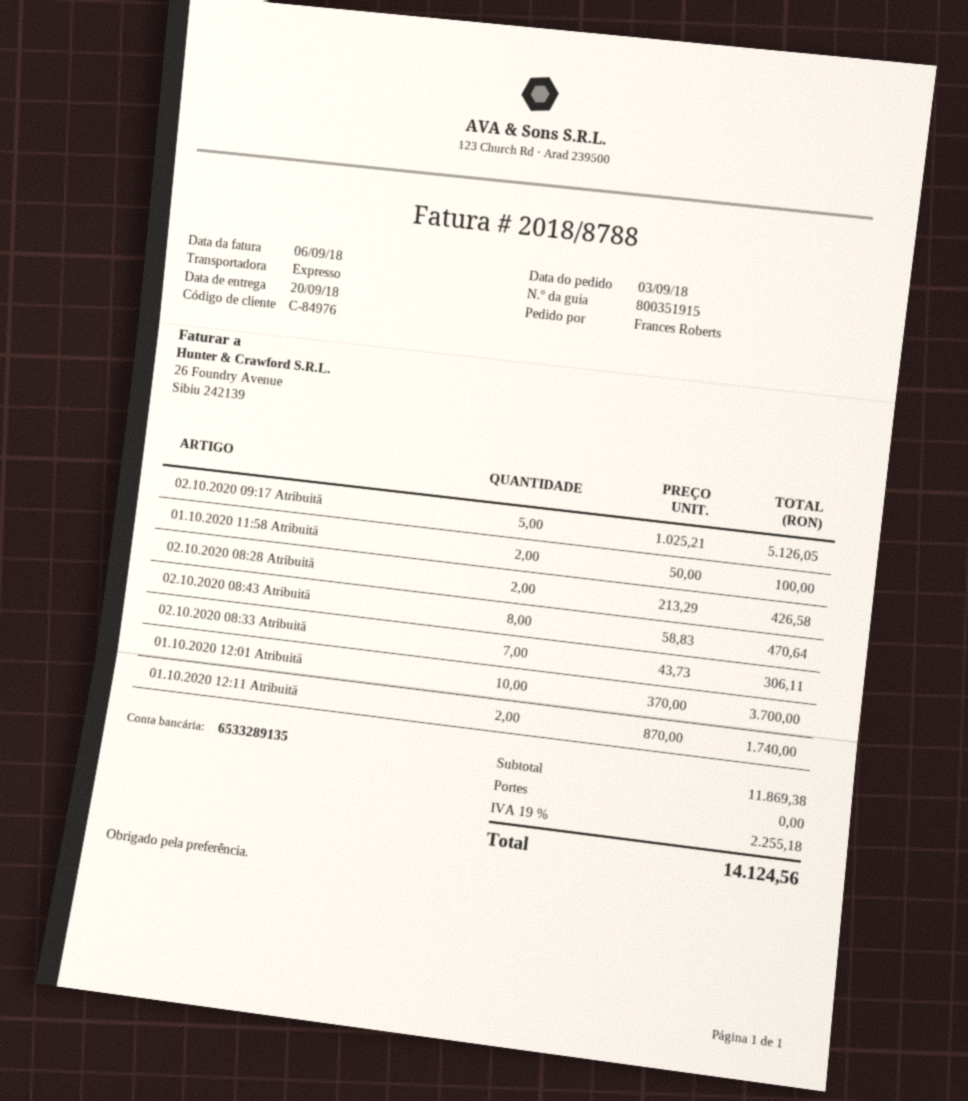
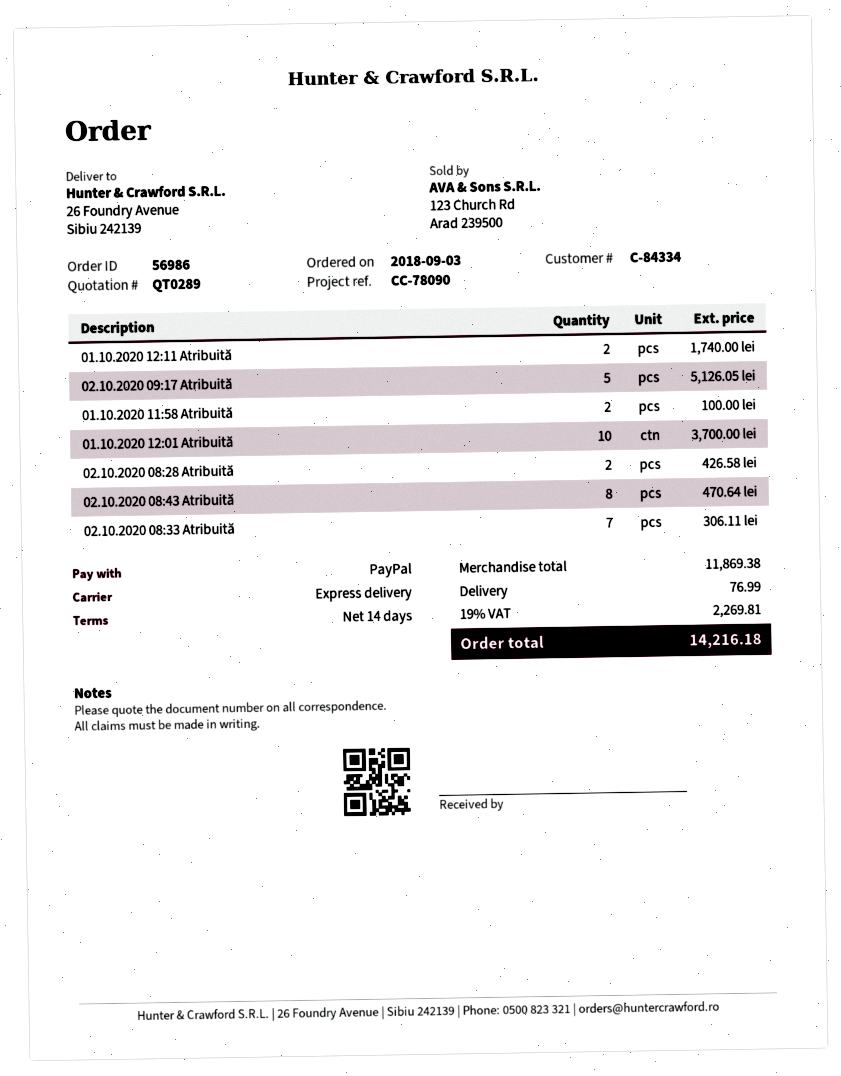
customer number: C-84976 -> C-84334
shipping: 0.00 -> 76.99
tax: 19% = 2255.18 -> 19% = 2269.81
total: 14124.56 -> 14216.18

